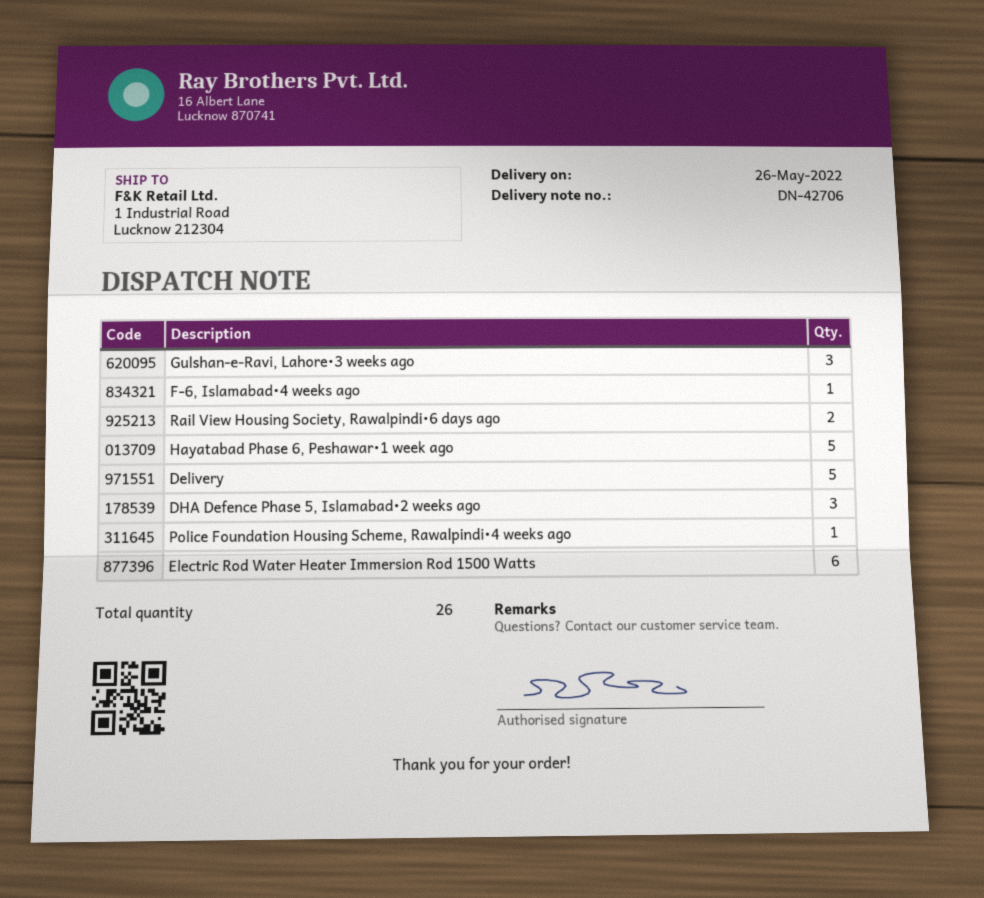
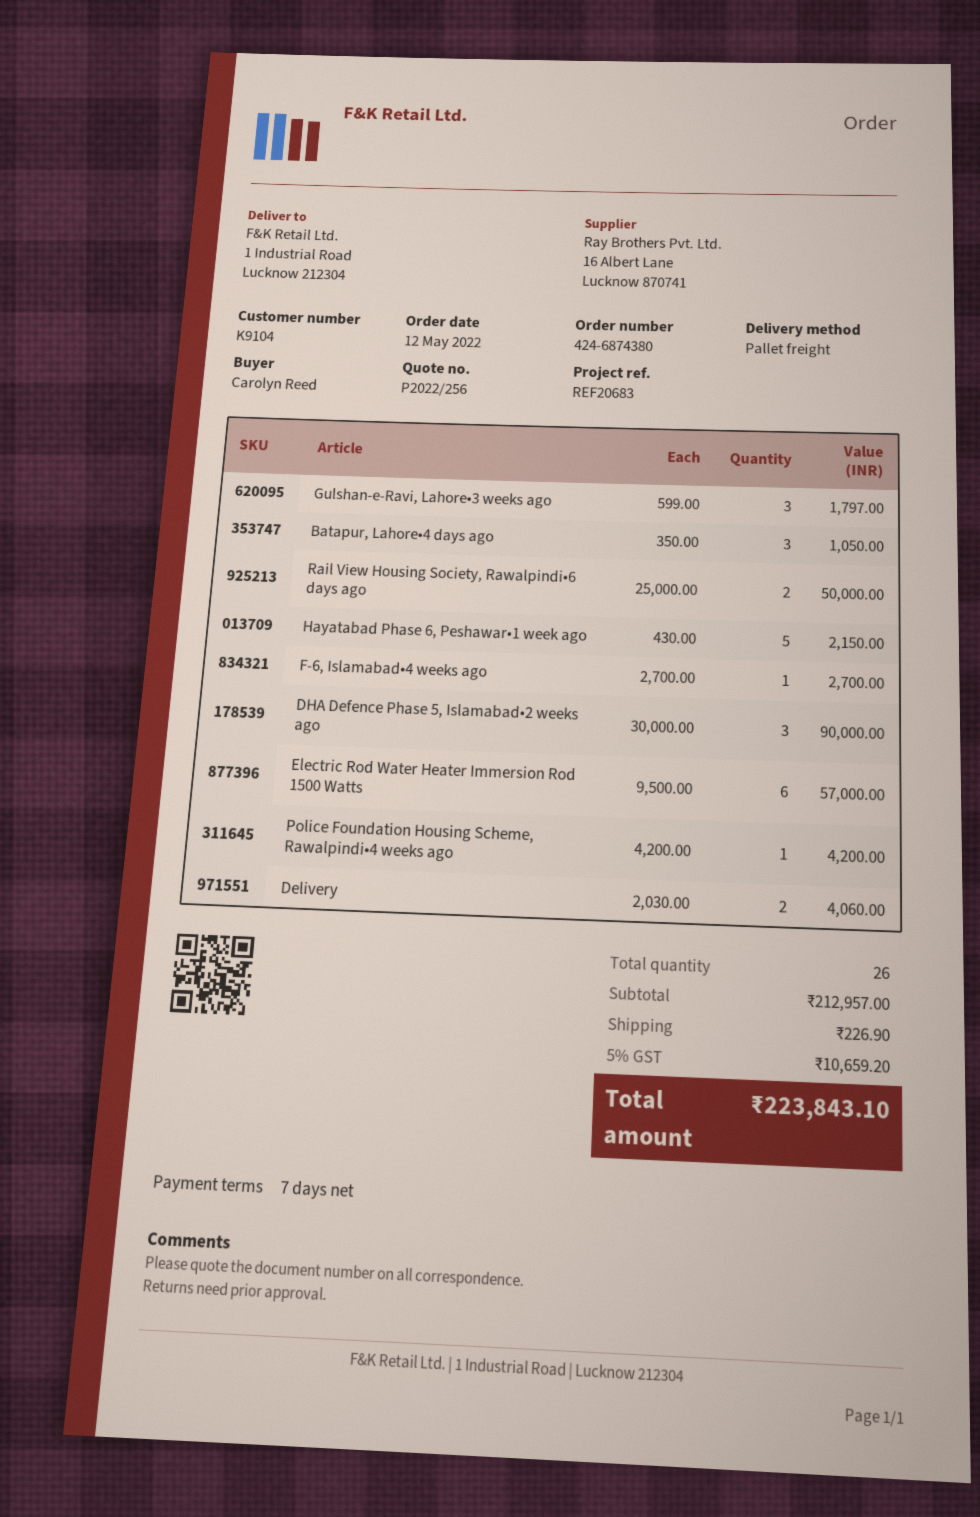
Delivery: 5 -> 2
Batapur, Lahore•4 days ago: none -> 3

